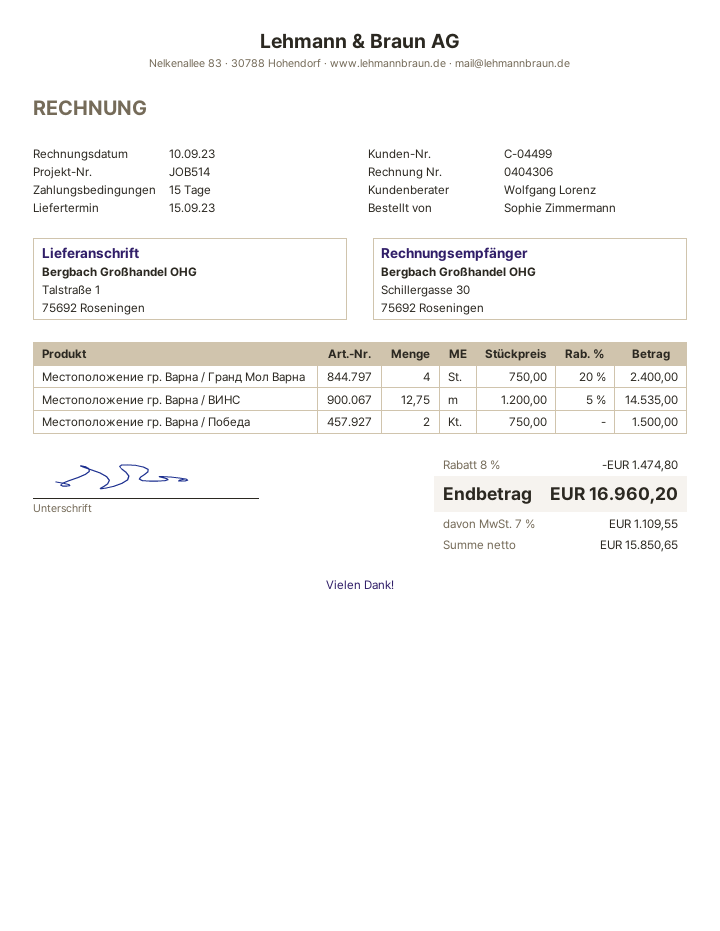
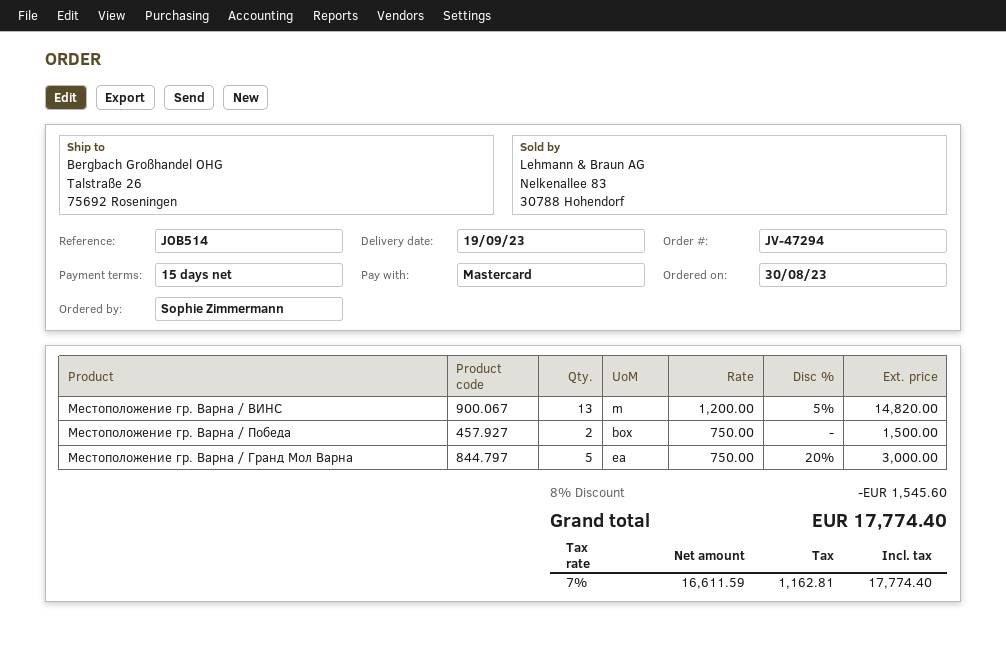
delivery date: 2023-09-15 -> 2023-09-19
ship to: Talstraße 1, 75692 Roseningen -> Talstraße 26, 75692 Roseningen
Местоположение гр. Варна / Гранд Мол Варна: 4 x 750.00 - 20% = 2400.00 -> 5 x 750.00 - 20% = 3000.00
Местоположение гр. Варна / ВИНС: 12.75 x 1200.00 - 5% = 14535.00 -> 13 x 1200.00 - 5% = 14820.00
discount: 8% = 1474.80 -> 8% = 1545.60
net: 15850.65 -> 16611.59
tax: 7% = 1109.55 -> 7% = 1162.81
total: 16960.20 -> 17774.40

